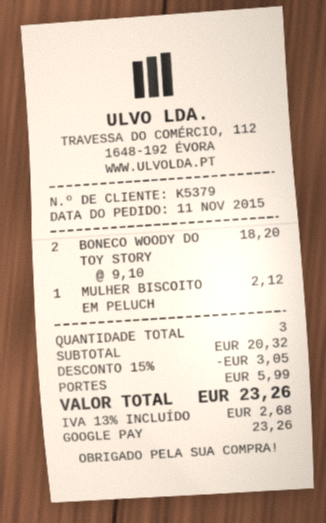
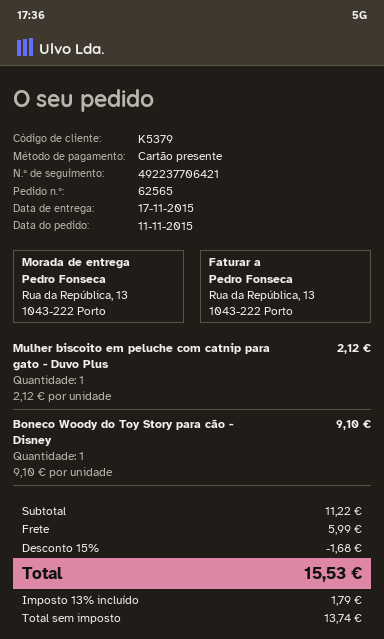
payment method: Google Pay -> gift card
BONECO WOODY DO TOY STORY: 2 x 9.10 = 18.20 -> 1 x 9.10 = 9.10
subtotal: 20.32 -> 11.22
discount: 15% = 3.05 -> 15% = 1.68
tax: 13% = 2.68 -> 13% = 1.79
total: 23.26 -> 15.53

